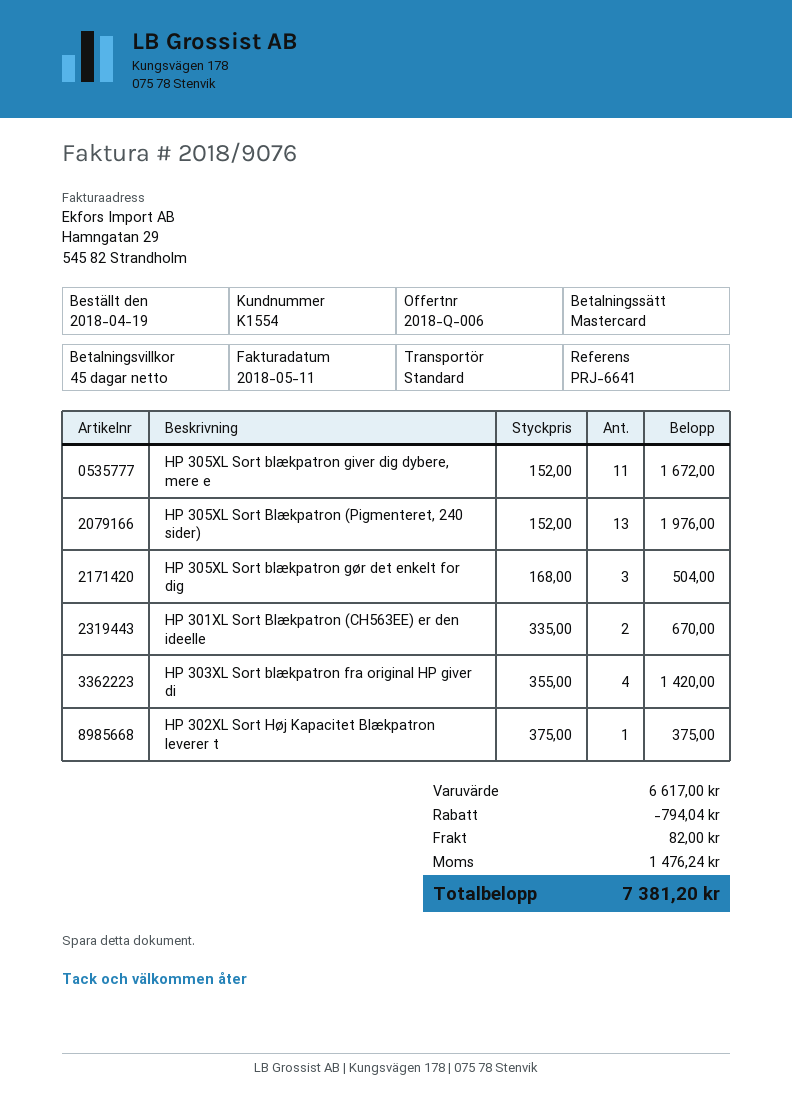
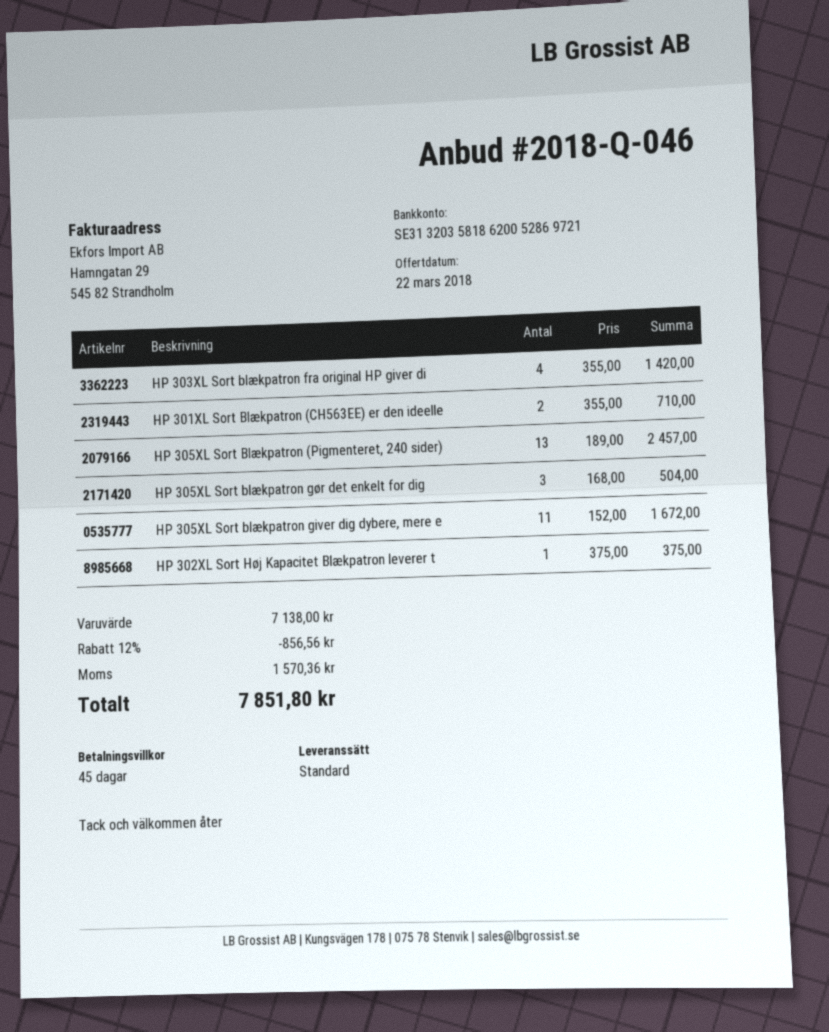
quote number: 2018-Q-006 -> 2018-Q-046
HP 305XL Sort Blækpatron (Pigmenteret, 240 sider): 13 x 152.00 = 1976.00 -> 13 x 189.00 = 2457.00
HP 301XL Sort Blækpatron (CH563EE) er den ideelle: 2 x 335.00 = 670.00 -> 2 x 355.00 = 710.00
subtotal: 6617.00 -> 7138.00
discount: 794.04 -> 856.56
shipping: 82.00 -> none
tax: 1476.24 -> 1570.36
total: 7381.20 -> 7851.80

